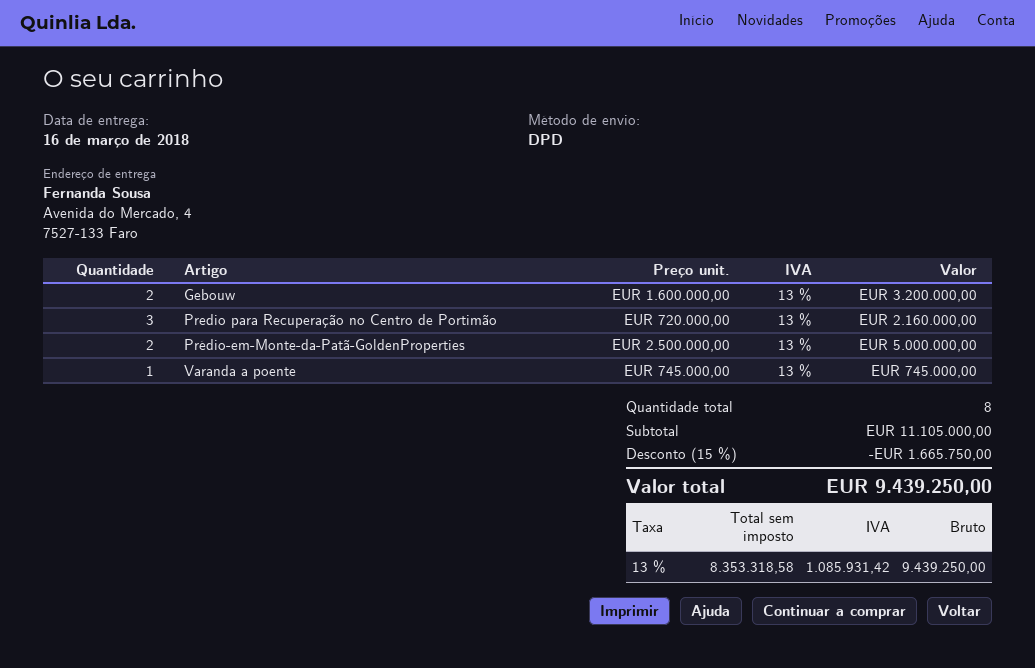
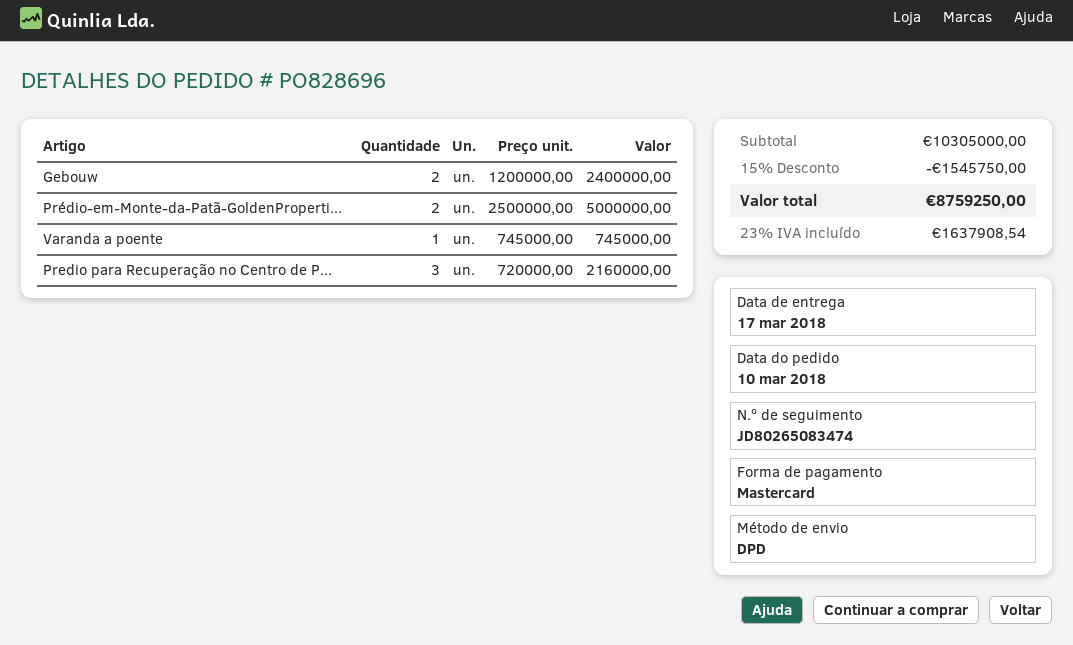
delivery date: 2018-03-16 -> 2018-03-17
Gebouw: 2 x 1600000.00 = 3200000.00 -> 2 x 1200000.00 = 2400000.00
subtotal: 11105000.00 -> 10305000.00
discount: 15% = 1665750.00 -> 15% = 1545750.00
tax: 13% = 1085931.42 -> 23% = 1637908.54
total: 9439250.00 -> 8759250.00

